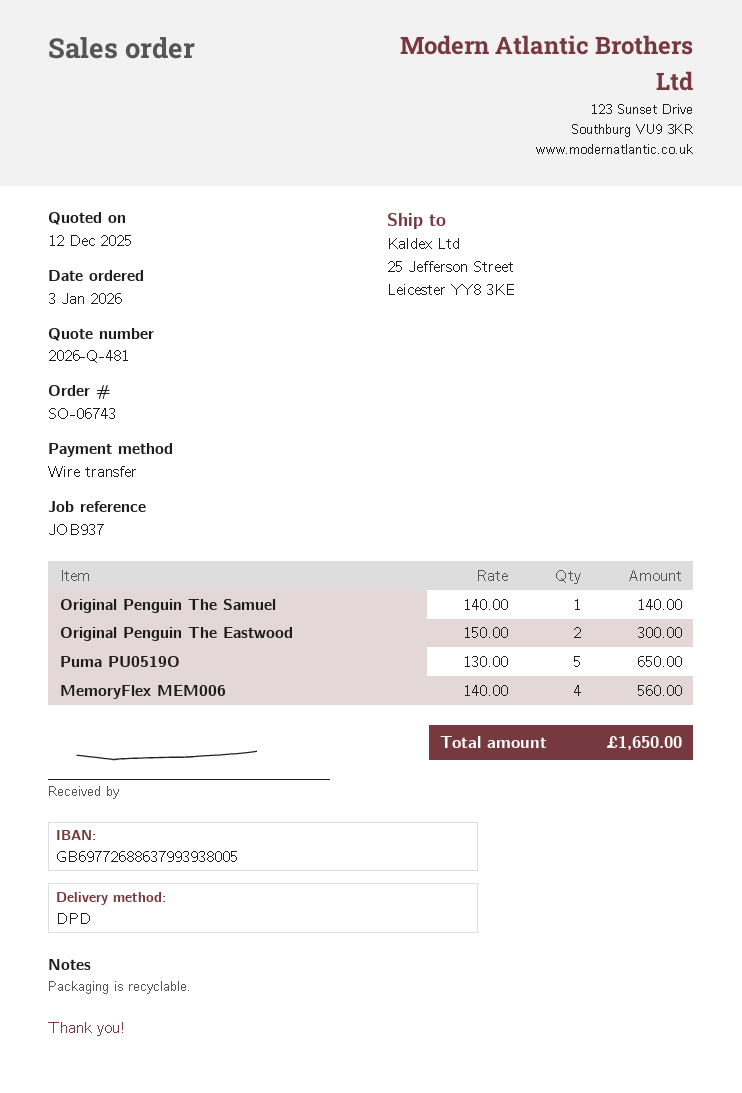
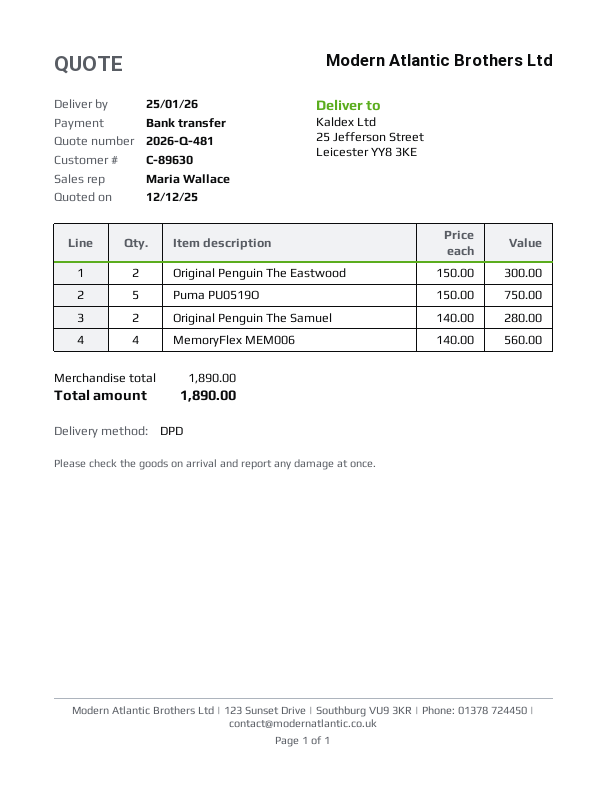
Original Penguin The Samuel: 1 x 140.00 = 140.00 -> 2 x 140.00 = 280.00
Puma PU0519O: 5 x 130.00 = 650.00 -> 5 x 150.00 = 750.00
total: 1650.00 -> 1890.00

